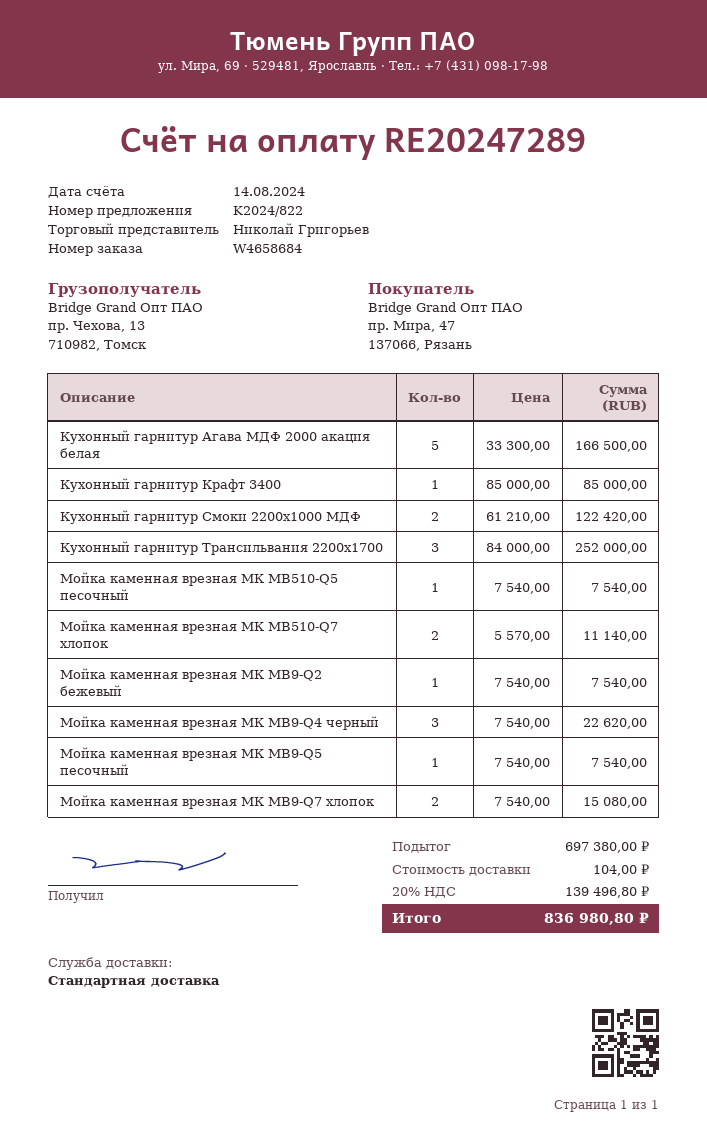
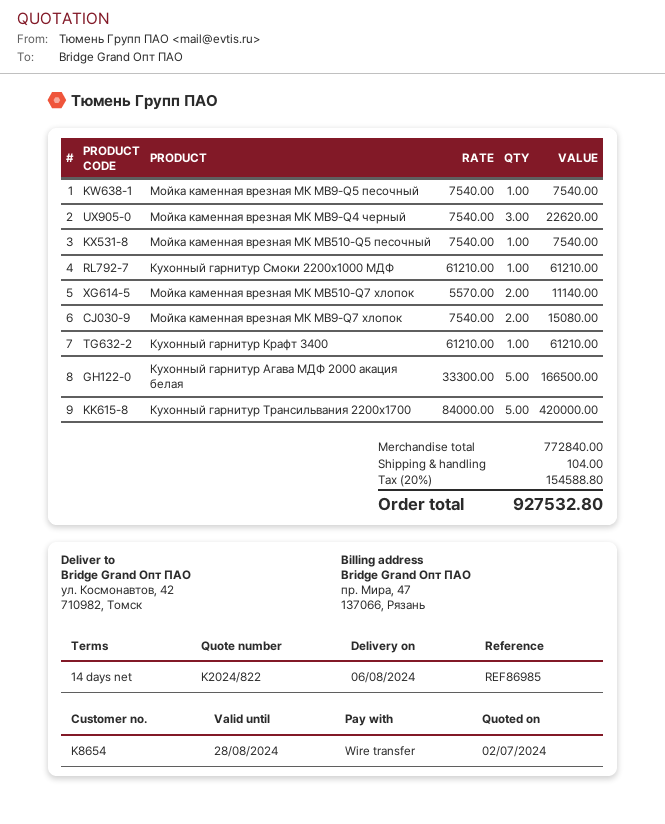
ship to: пр. Чехова, 13, 710982, Томск -> ул. Космонавтов, 42, 710982, Томск
Кухонный гарнитур Крафт 3400: 1 x 85000.00 = 85000.00 -> 1 x 61210.00 = 61210.00
Кухонный гарнитур Смоки 2200х1000 МДФ: 2 x 61210.00 = 122420.00 -> 1 x 61210.00 = 61210.00
Кухонный гарнитур Трансильвания 2200х1700: 3 x 84000.00 = 252000.00 -> 5 x 84000.00 = 420000.00
Мойка каменная врезная МК МВ9-Q2 бежевый: 1 x 7540.00 = 7540.00 -> none
subtotal: 697380.00 -> 772840.00
tax: 20% = 139496.80 -> 20% = 154588.80
total: 836980.80 -> 927532.80

